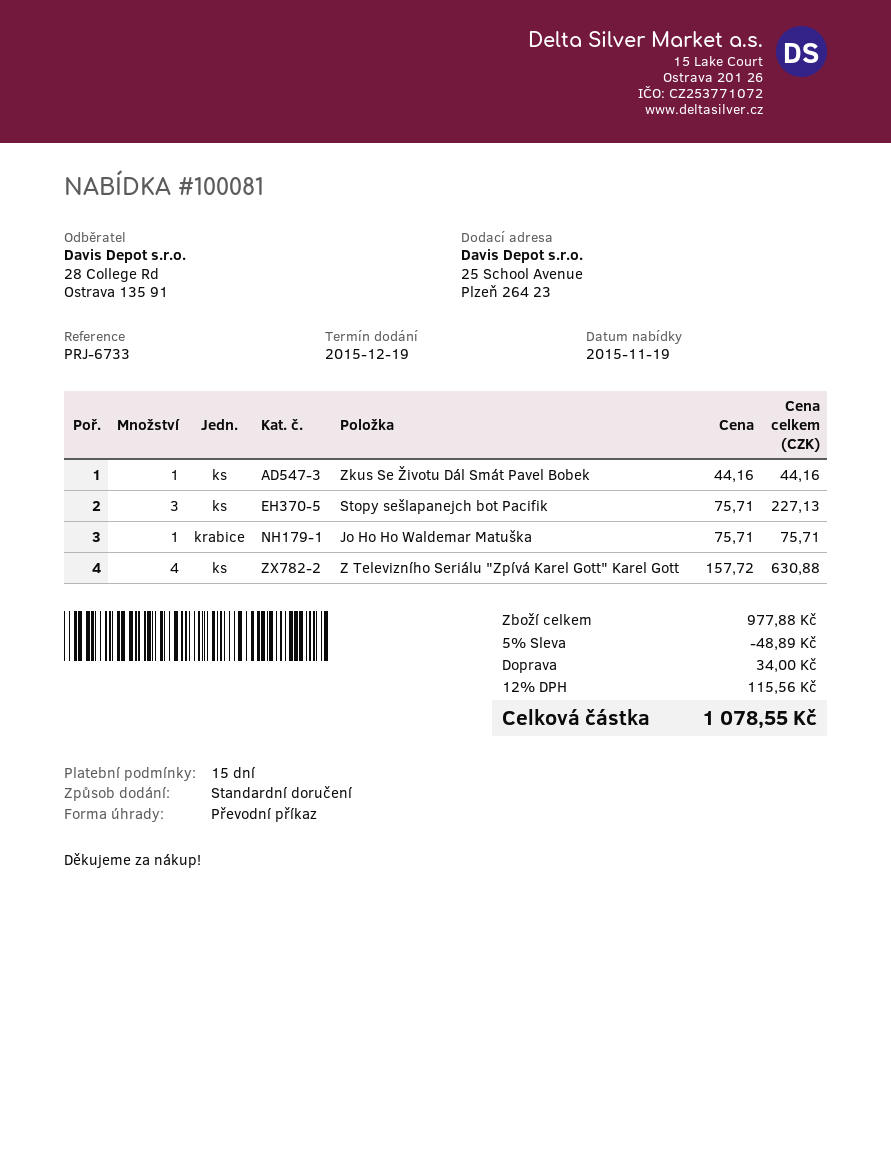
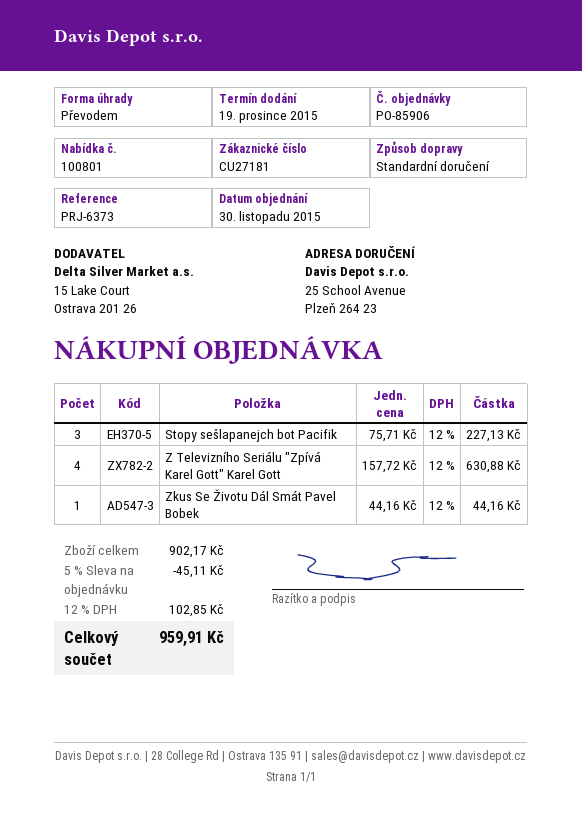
quote number: 100081 -> 100801
reference: PRJ-6733 -> PRJ-6373
Jo Ho Ho Waldemar Matuška: 1 x 75.71 = 75.71 -> none
subtotal: 977.88 -> 902.17
discount: 5% = 48.89 -> 5% = 45.11
shipping: 34.00 -> none
tax: 12% = 115.56 -> 12% = 102.85
total: 1078.55 -> 959.91

